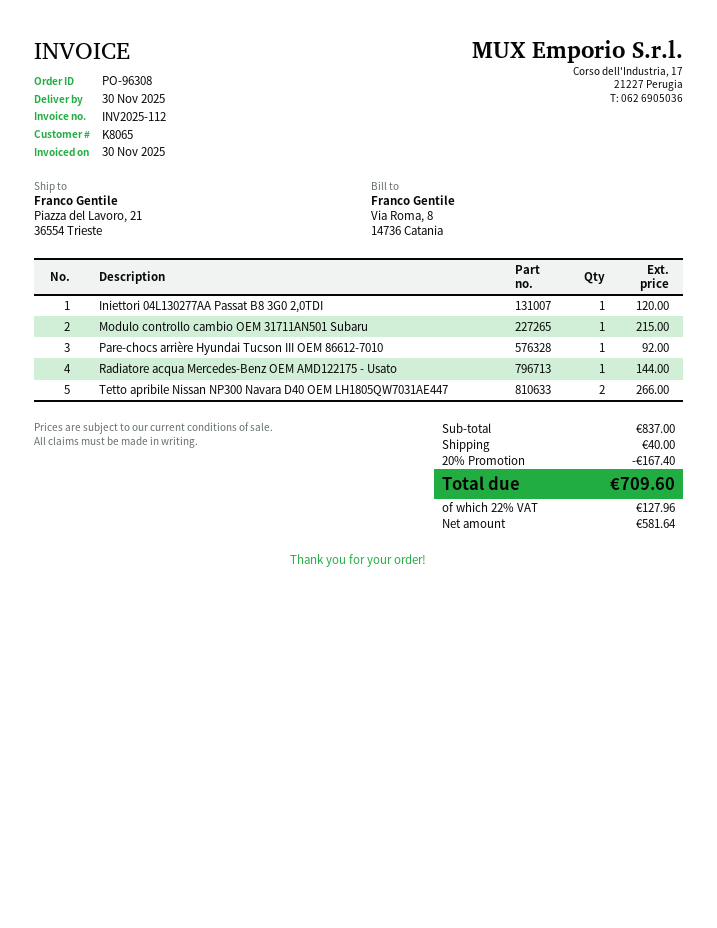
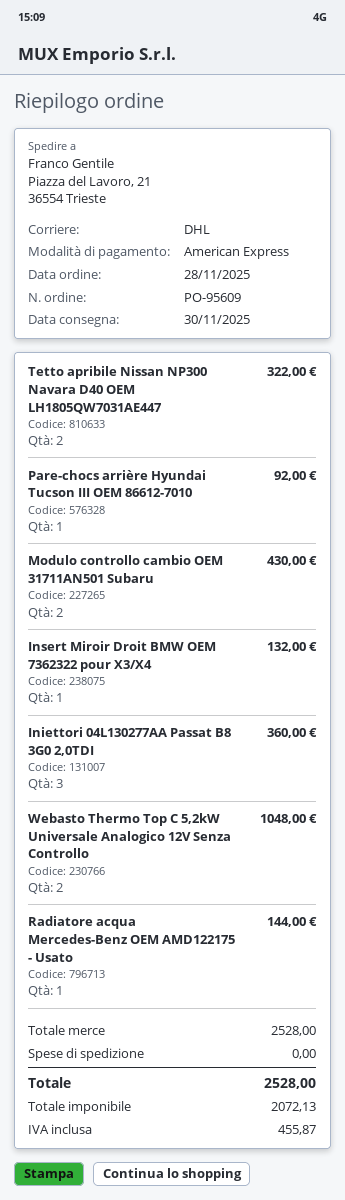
order number: PO-96308 -> PO-95609
Iniettori 04L130277AA Passat B8 3G0 2,0TDI: 1 for 120.00 -> 3 for 360.00
Modulo controllo cambio OEM 31711AN501 Subaru: 1 for 215.00 -> 2 for 430.00
Tetto apribile Nissan NP300 Navara D40 OEM LH1805QW7031AE447: 2 for 266.00 -> 2 for 322.00
Insert Miroir Droit BMW OEM 7362322 pour X3/X4: none -> 1 for 132.00
Webasto Thermo Top C 5,2kW Universale Analogico 12V Senza Controllo: none -> 2 for 1048.00
subtotal: 837.00 -> 2528.00
discount: 20% = 167.40 -> none
shipping: 40.00 -> 0.00
net: 581.64 -> 2072.13
tax: 127.96 -> 455.87
total: 709.60 -> 2528.00

